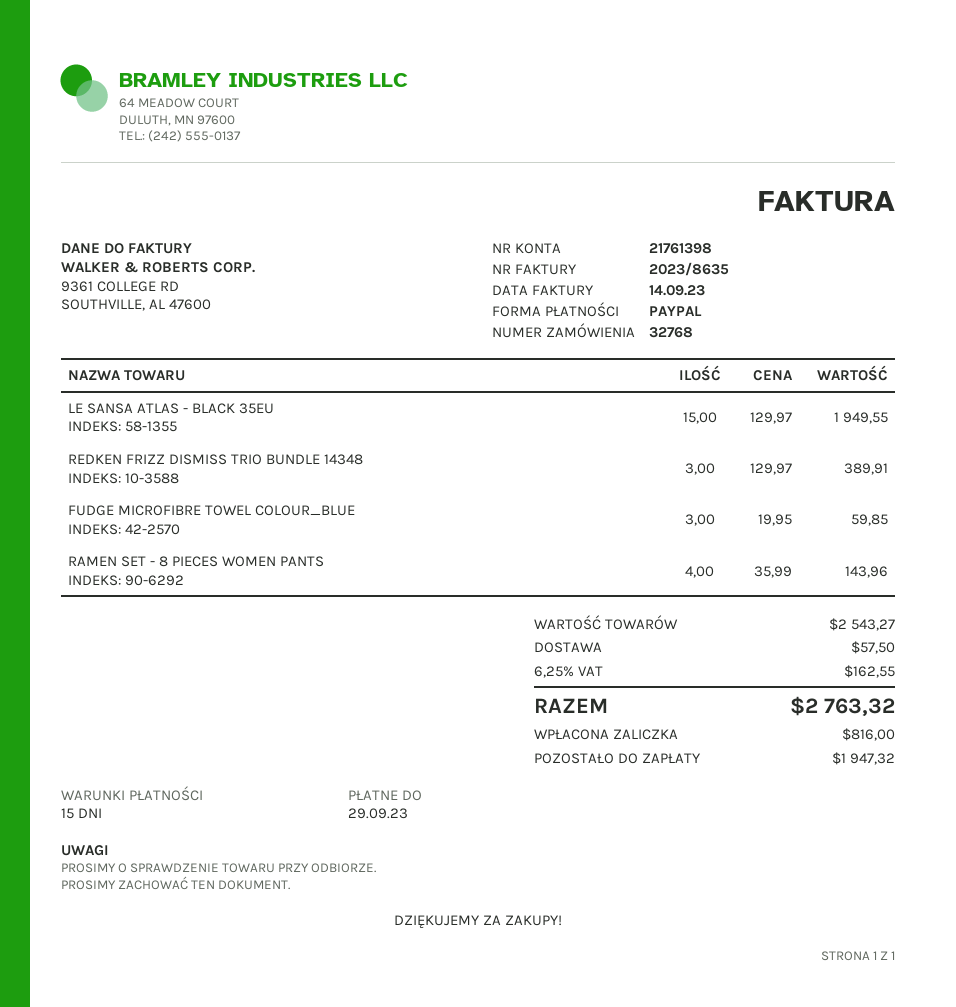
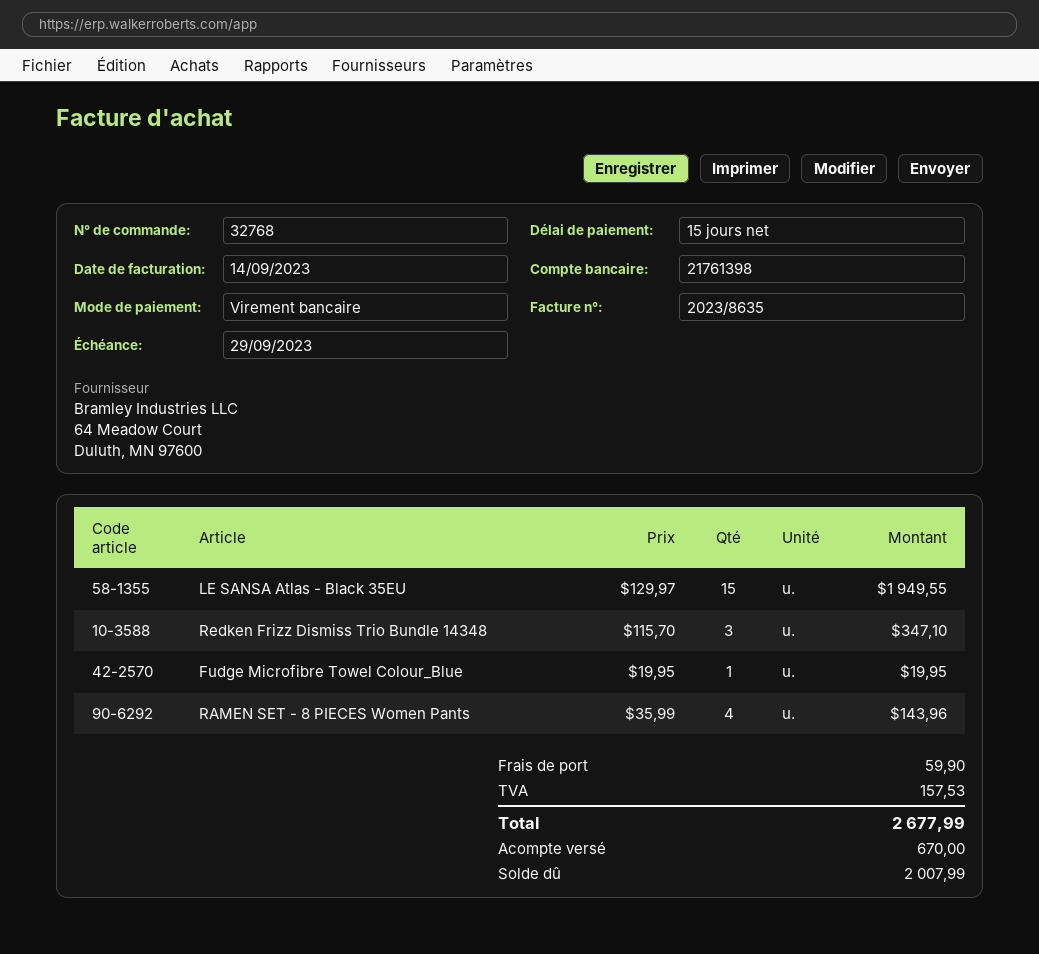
payment method: PayPal -> bank transfer
REDKEN FRIZZ DISMISS TRIO BUNDLE 14348: 3 x 129.97 = 389.91 -> 3 x 115.70 = 347.10
FUDGE MICROFIBRE TOWEL COLOUR_BLUE: 3 x 19.95 = 59.85 -> 1 x 19.95 = 19.95
shipping: 57.50 -> 59.90
tax: 162.55 -> 157.53
total: 2763.32 -> 2677.99
deposit: 816.00 -> 670.00
balance: 1947.32 -> 2007.99

